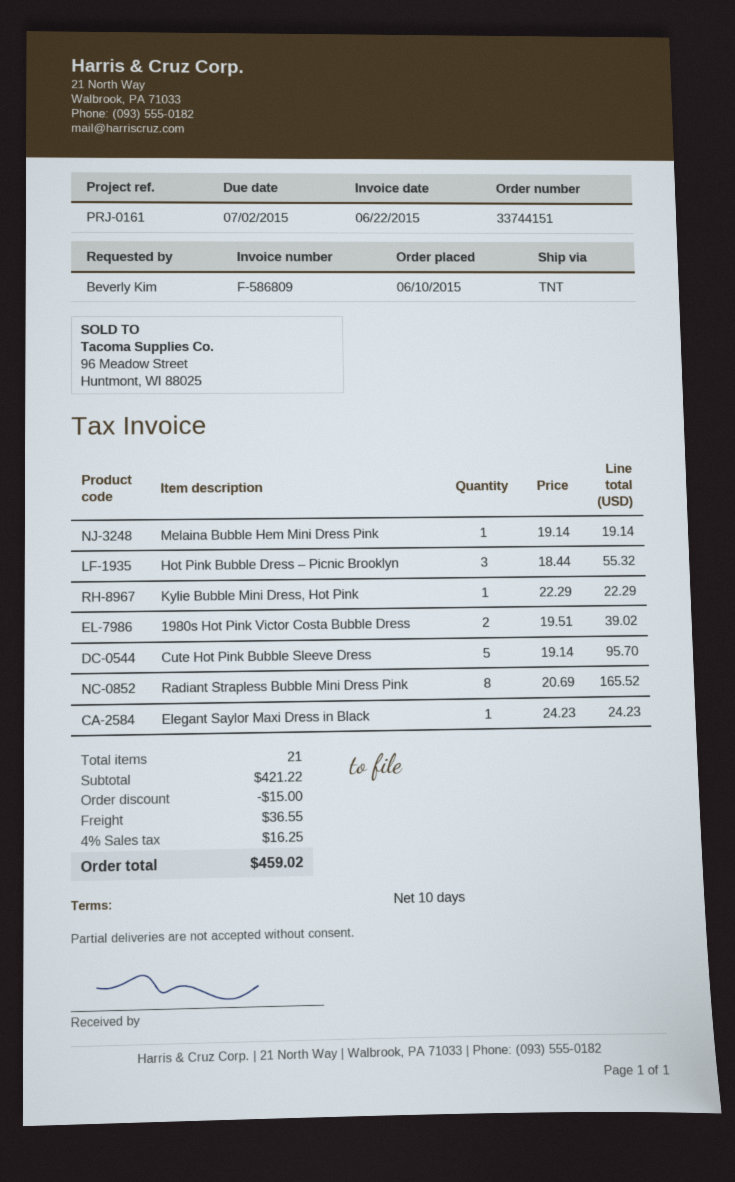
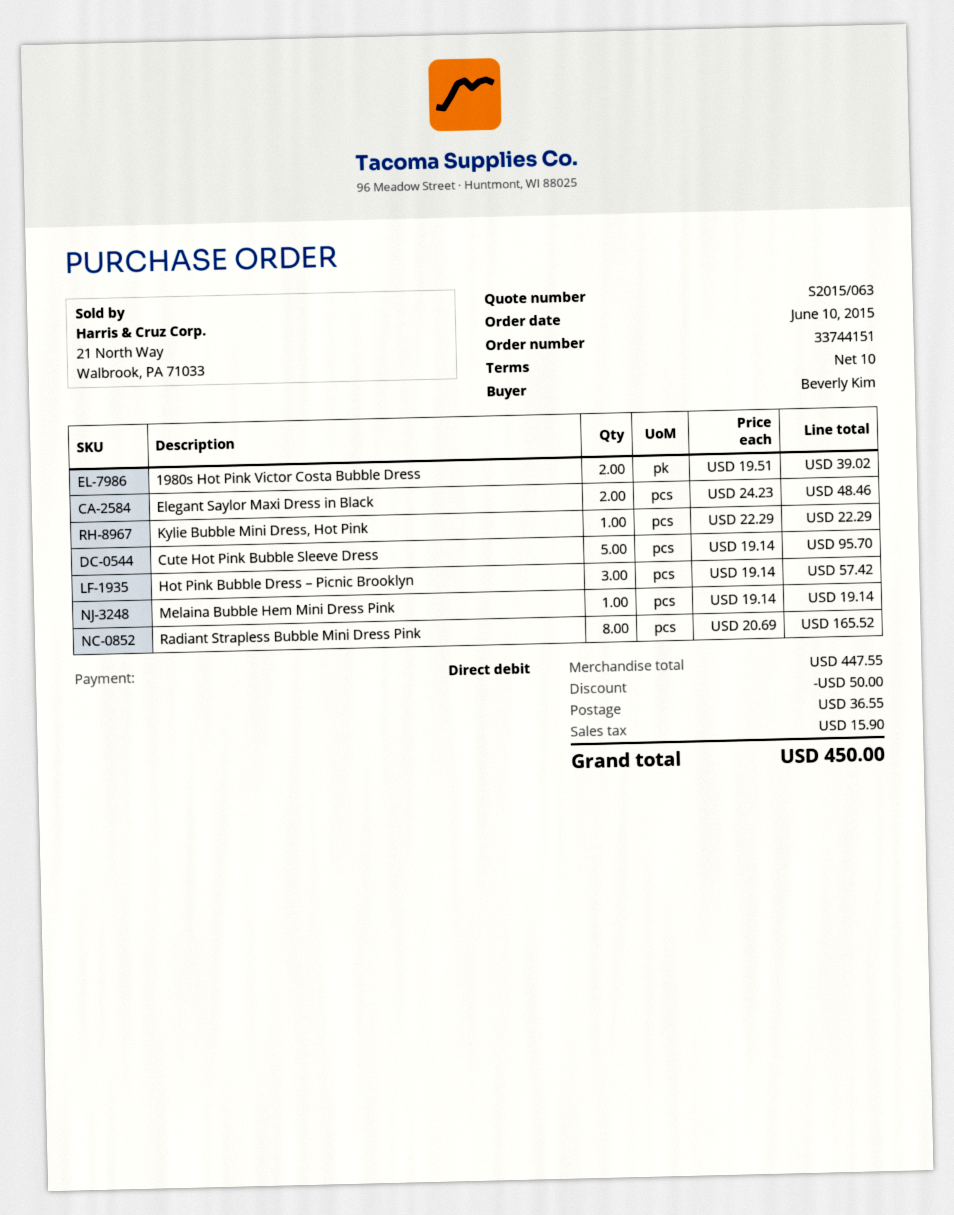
Hot Pink Bubble Dress – Picnic Brooklyn: 3 x 18.44 = 55.32 -> 3 x 19.14 = 57.42
Elegant Saylor Maxi Dress in Black: 1 x 24.23 = 24.23 -> 2 x 24.23 = 48.46
subtotal: 421.22 -> 447.55
discount: 15.00 -> 50.00
tax: 16.25 -> 15.90
total: 459.02 -> 450.00

